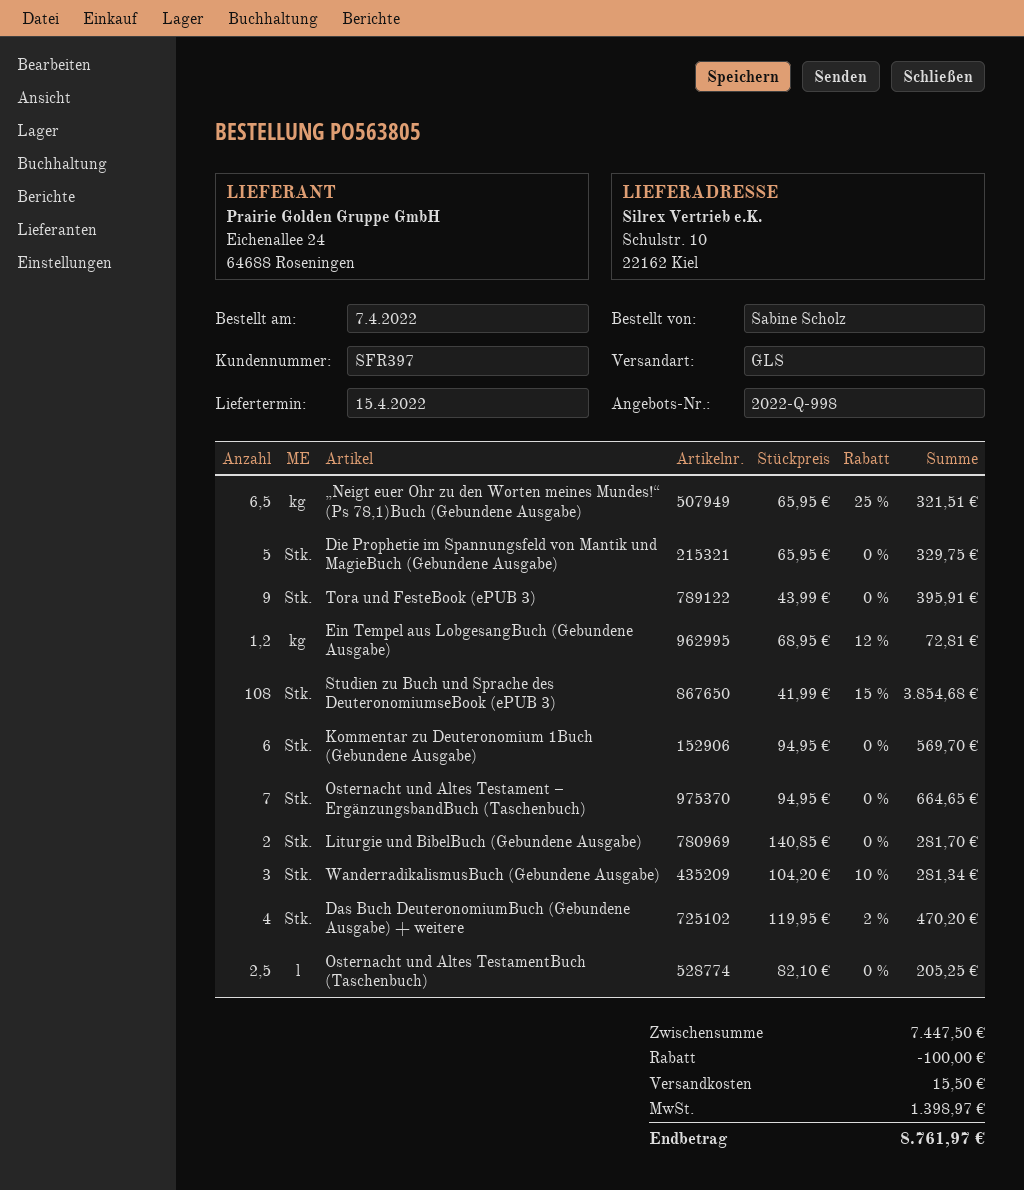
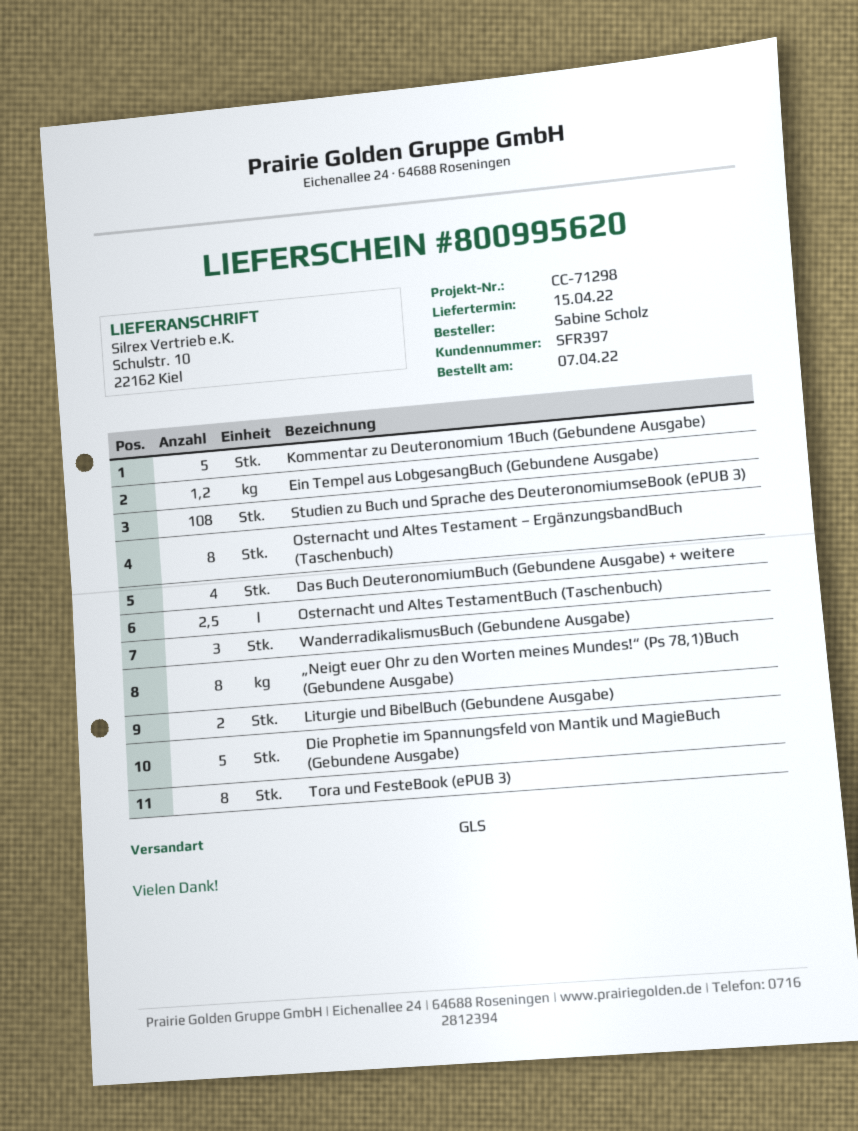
„Neigt euer Ohr zu den Worten meines Mundes!“ (Ps 78,1)Buch (Gebundene Ausgabe): 6.5 -> 8
Tora und FesteBook (ePUB 3): 9 -> 8
Kommentar zu Deuteronomium 1Buch (Gebundene Ausgabe): 6 -> 5
Osternacht und Altes Testament – ErgänzungsbandBuch (Taschenbuch): 7 -> 8

